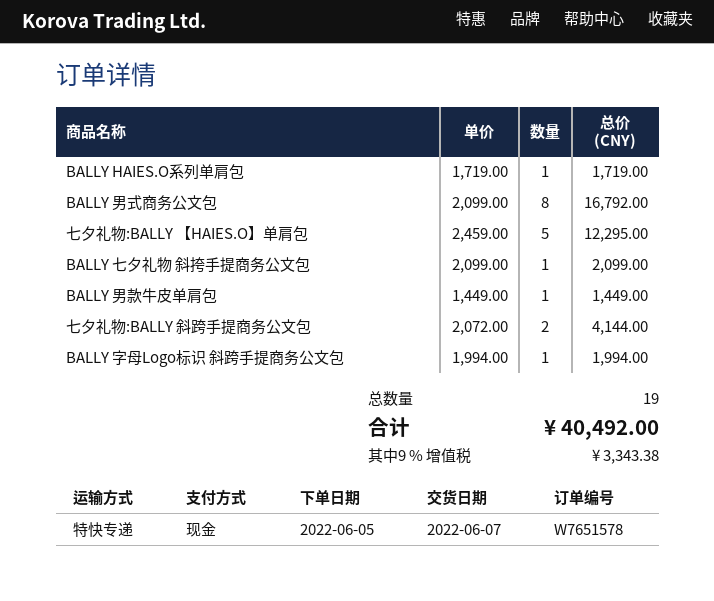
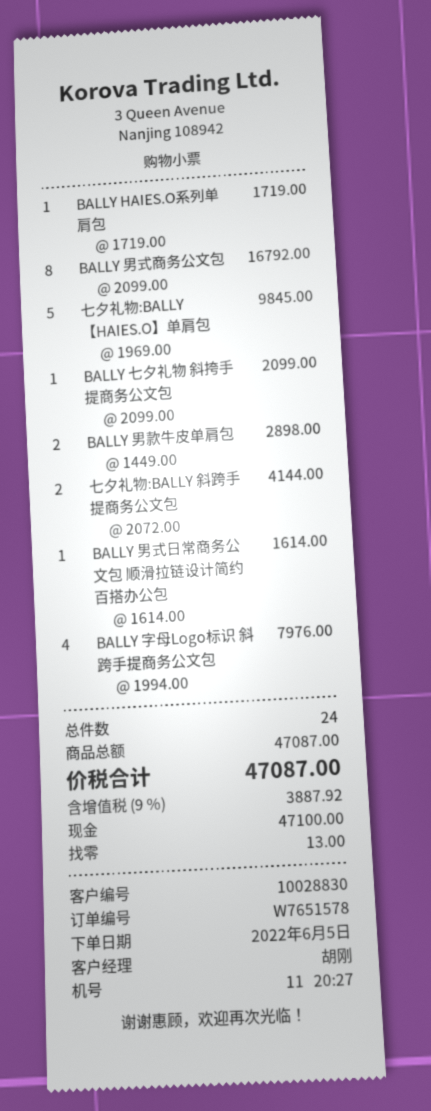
七夕礼物:BALLY 【HAIES.O】单肩包: 5 x 2459.00 = 12295.00 -> 5 x 1969.00 = 9845.00
BALLY 男款牛皮单肩包: 1 x 1449.00 = 1449.00 -> 2 x 1449.00 = 2898.00
BALLY 字母Logo标识 斜跨手提商务公文包: 1 x 1994.00 = 1994.00 -> 4 x 1994.00 = 7976.00
BALLY 男式日常商务公文包 顺滑拉链设计简约百搭办公包: none -> 1 x 1614.00 = 1614.00
total quantity: 19 -> 24
tax: 9% = 3343.38 -> 9% = 3887.92
total: 40492.00 -> 47087.00

